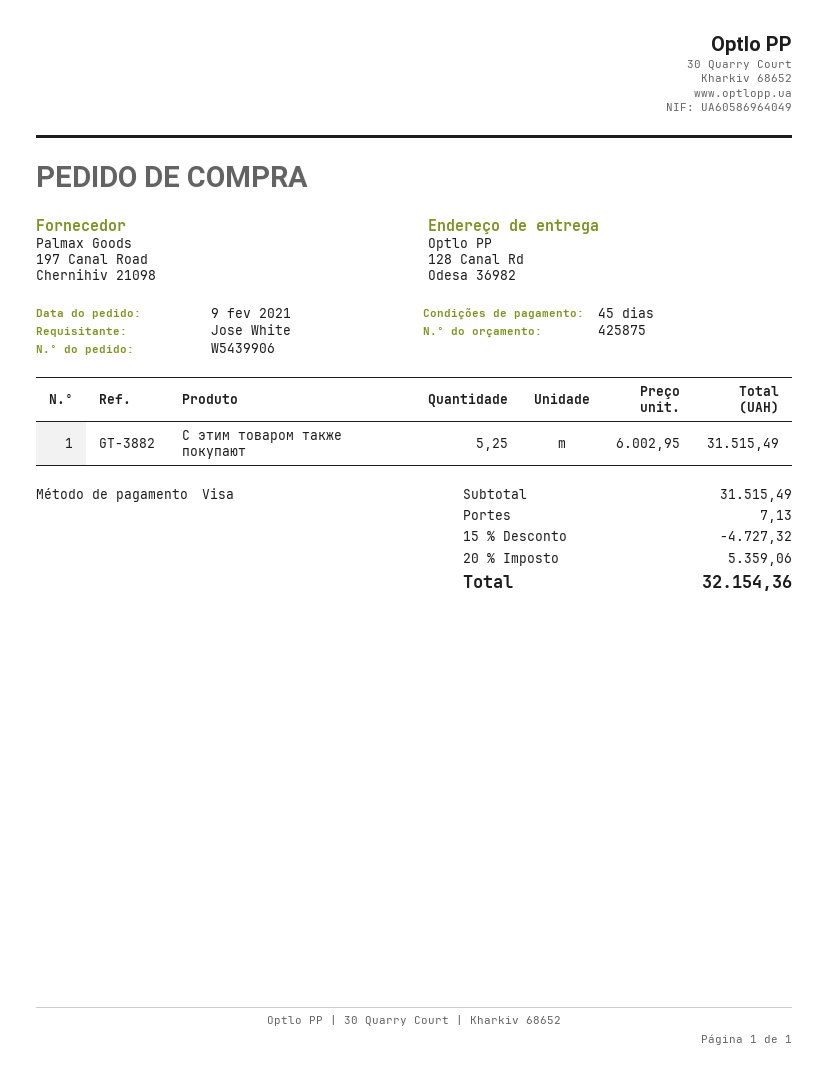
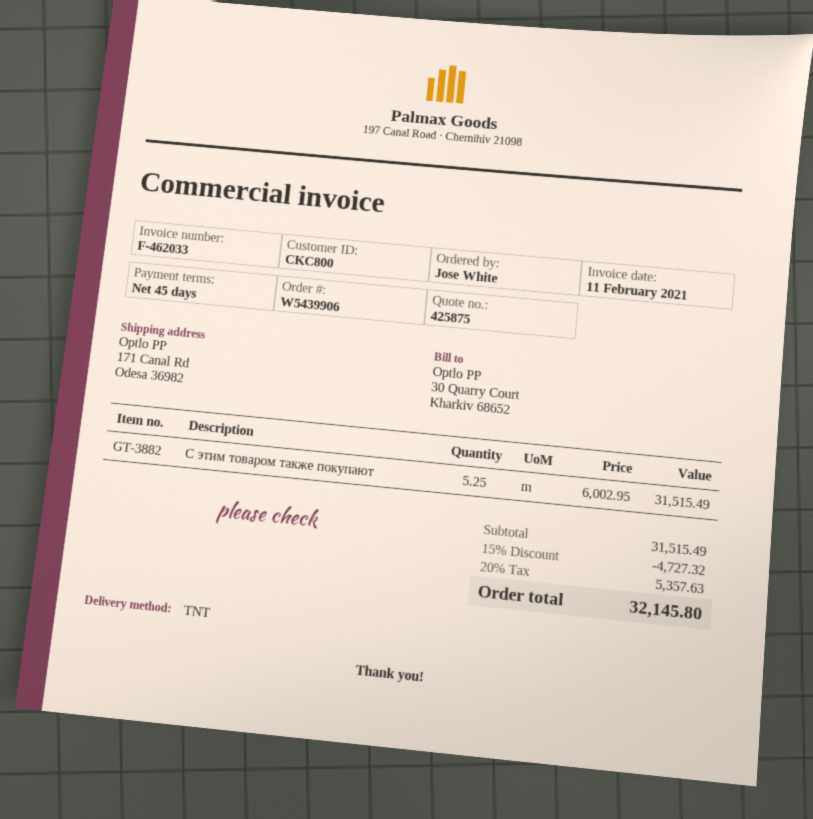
ship to: 128 Canal Rd, Odesa 36982 -> 171 Canal Rd, Odesa 36982
shipping: 7.13 -> none
tax: 20% = 5359.06 -> 20% = 5357.63
total: 32154.36 -> 32145.80

